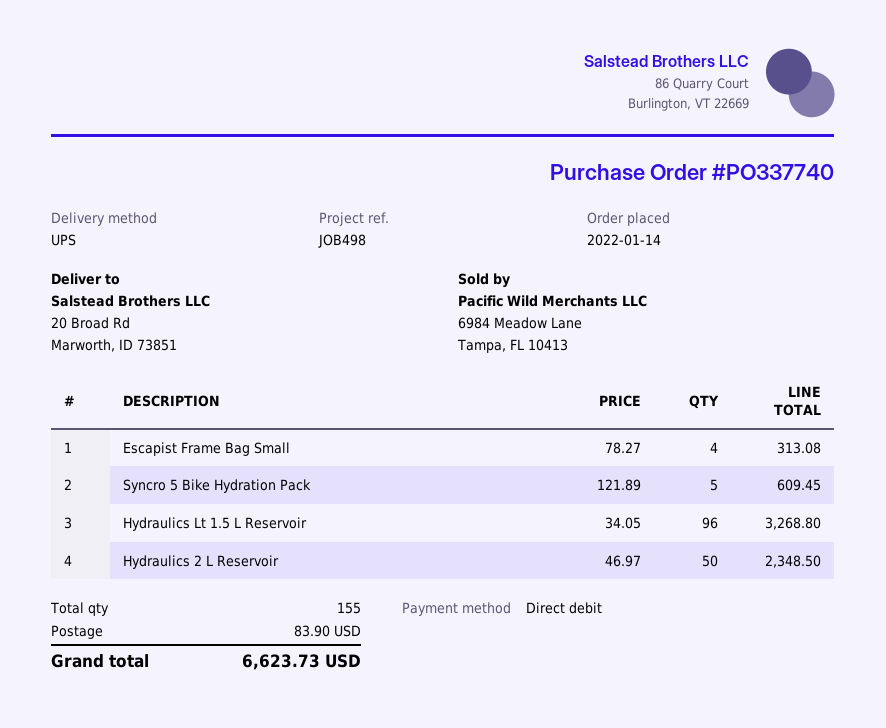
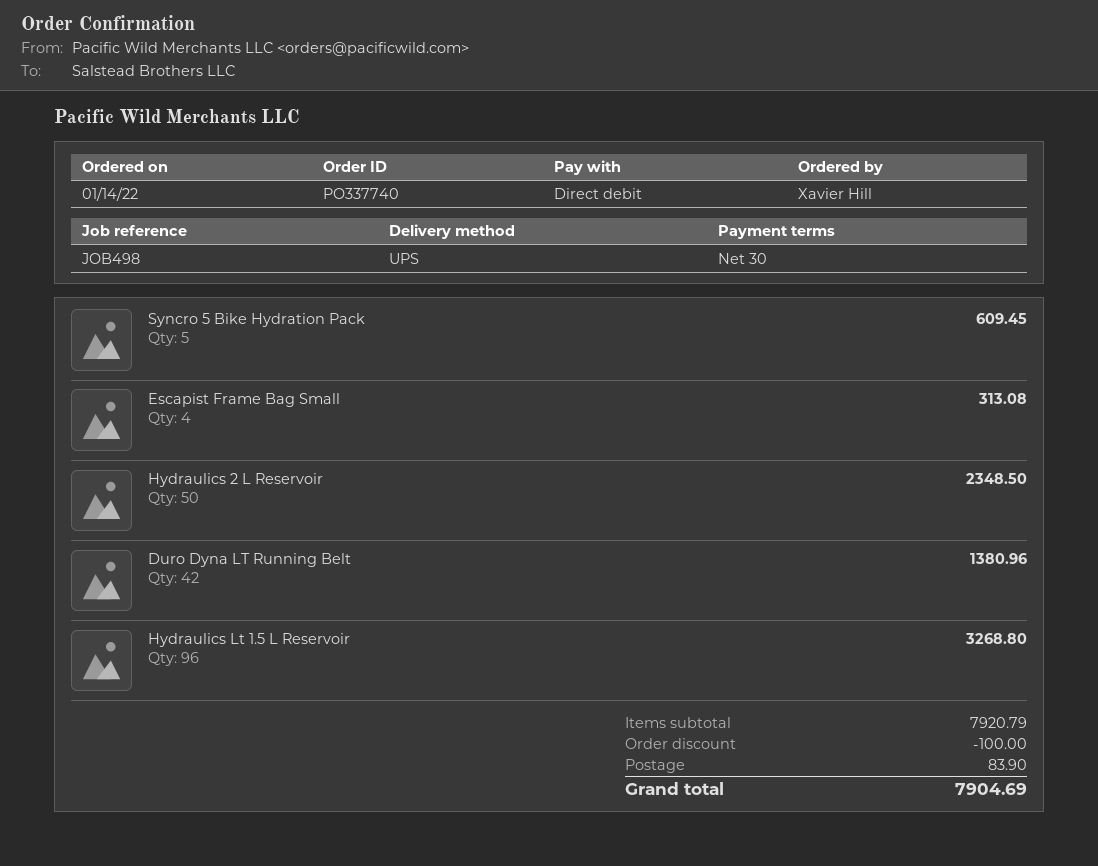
Duro Dyna LT Running Belt: none -> 42 for 1380.96
discount: none -> 100.00
total: 6623.73 -> 7904.69

